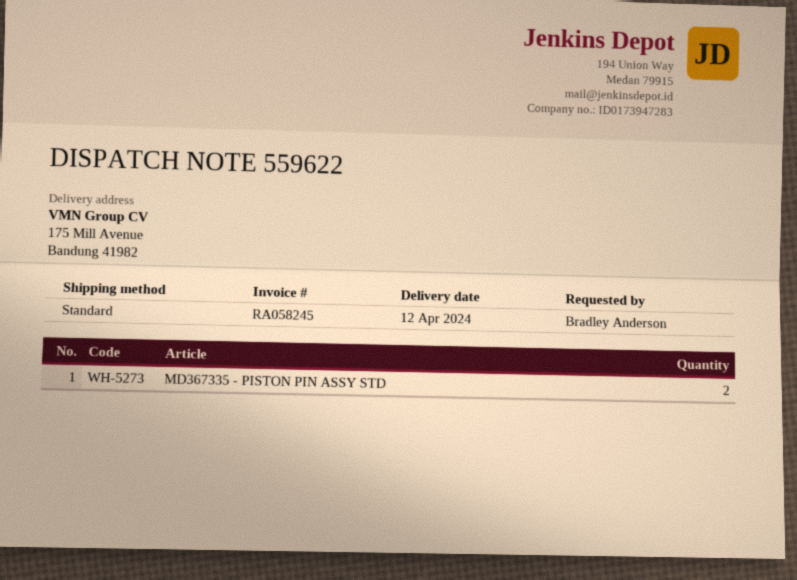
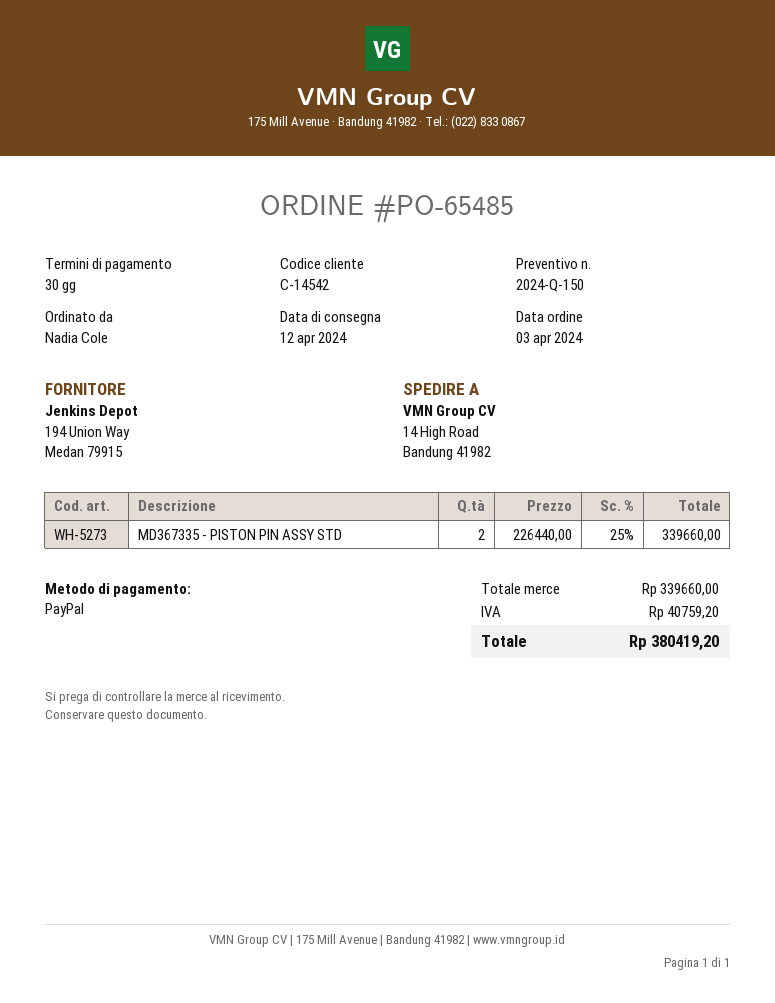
ordered by: Bradley Anderson -> Nadia Cole
ship to: 175 Mill Avenue, Bandung 41982 -> 14 High Road, Bandung 41982

